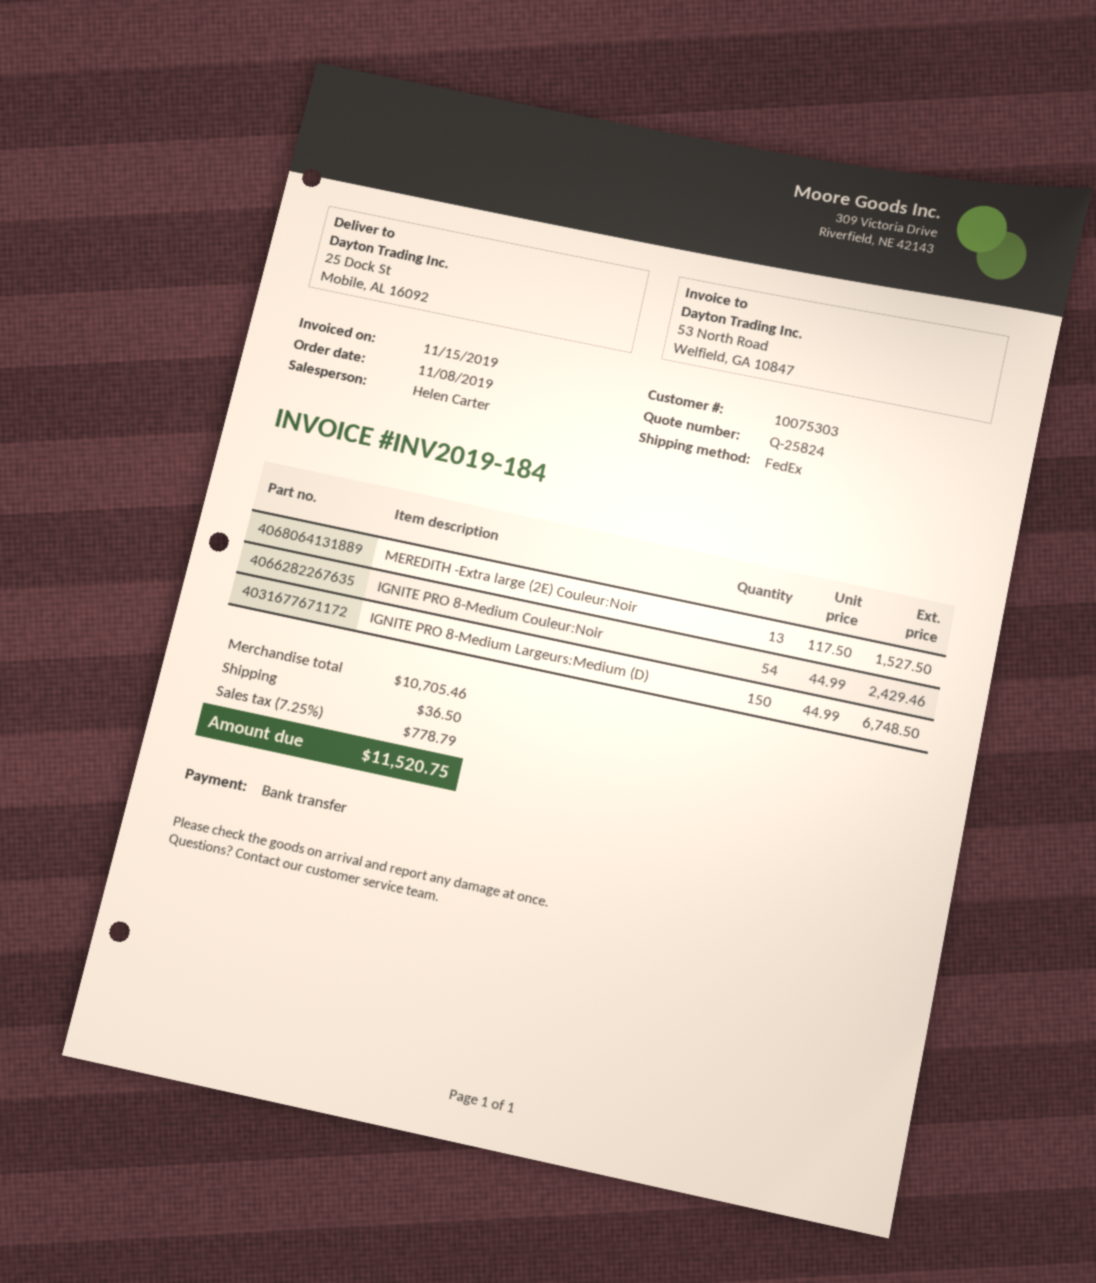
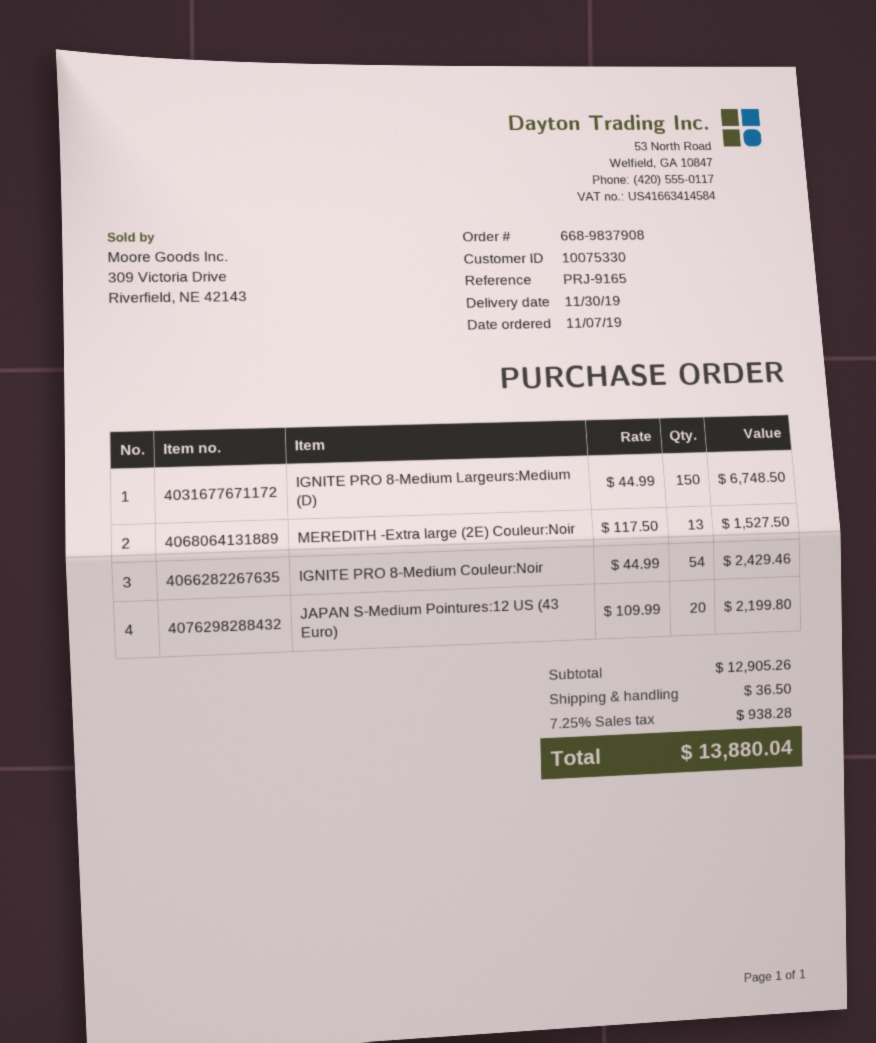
order date: 2019-11-08 -> 2019-11-07
customer number: 10075303 -> 10075330
JAPAN S-Medium Pointures:12 US (43 Euro): none -> 20 x 109.99 = 2199.80
subtotal: 10705.46 -> 12905.26
tax: 7.25% = 778.79 -> 7.25% = 938.28
total: 11520.75 -> 13880.04

